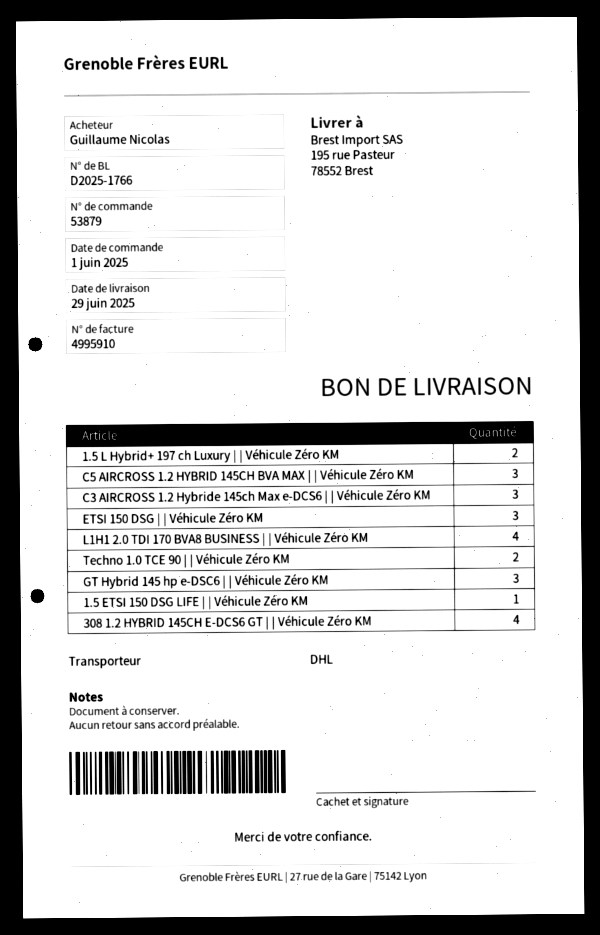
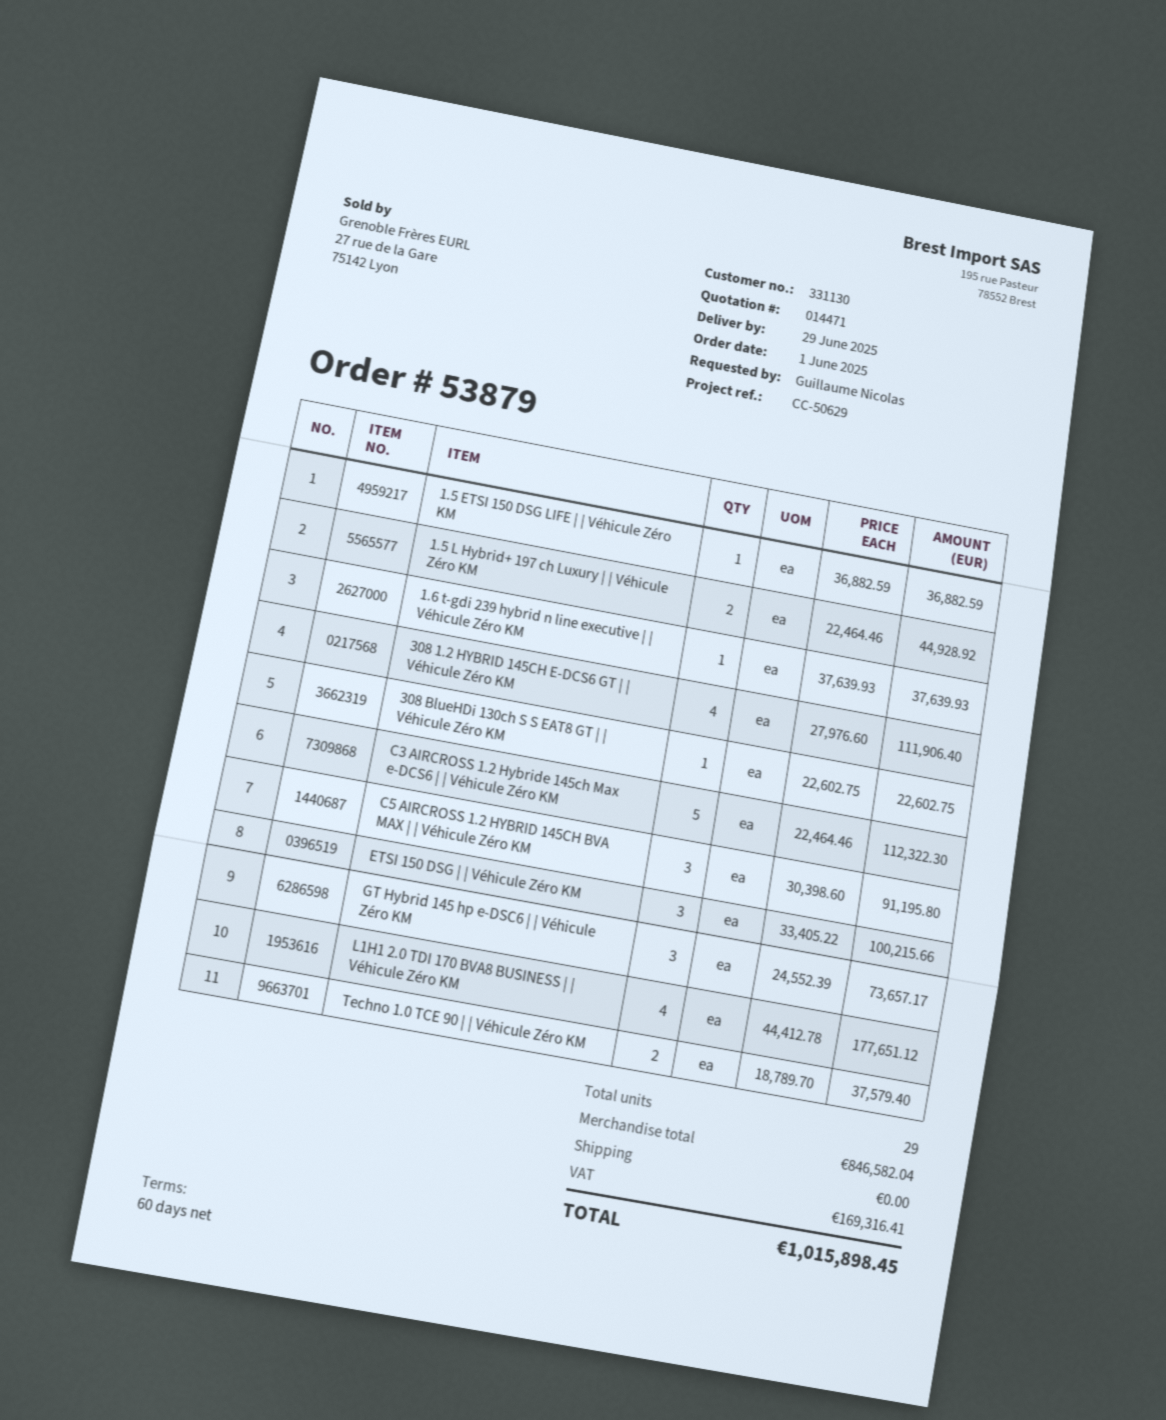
C3 AIRCROSS 1.2 Hybride 145ch Max e-DCS6 | | Véhicule Zéro KM: 3 -> 5
1.6 t-gdi 239 hybrid n line executive | | Véhicule Zéro KM: none -> 1
308 BlueHDi 130ch S S EAT8 GT | | Véhicule Zéro KM: none -> 1

